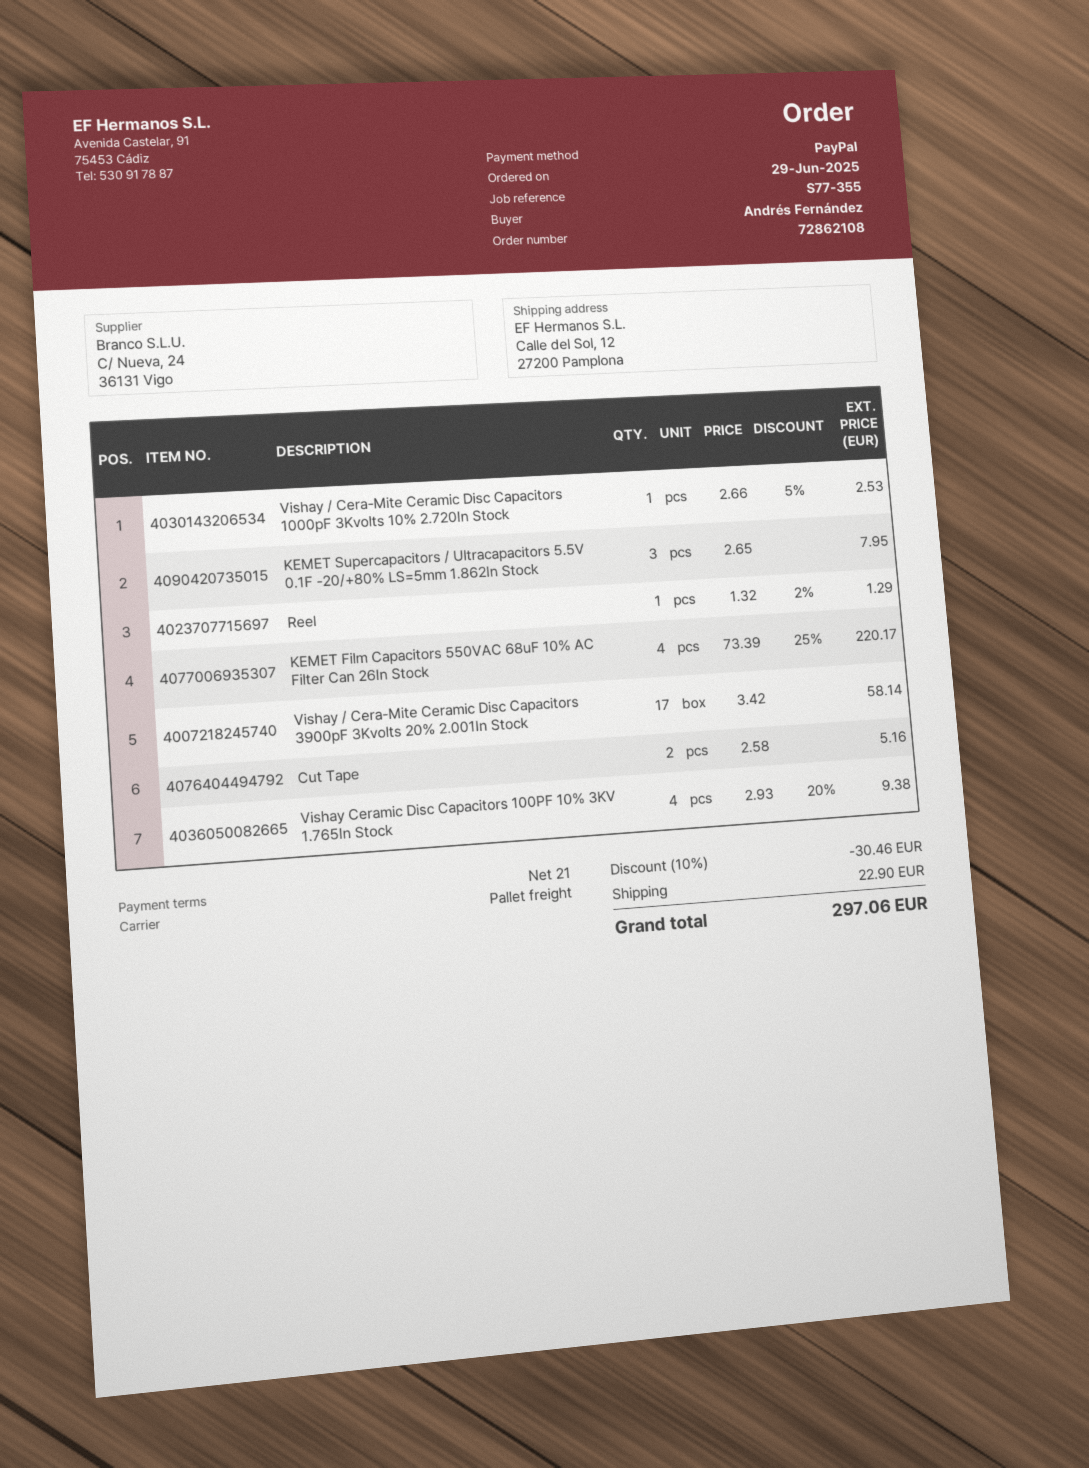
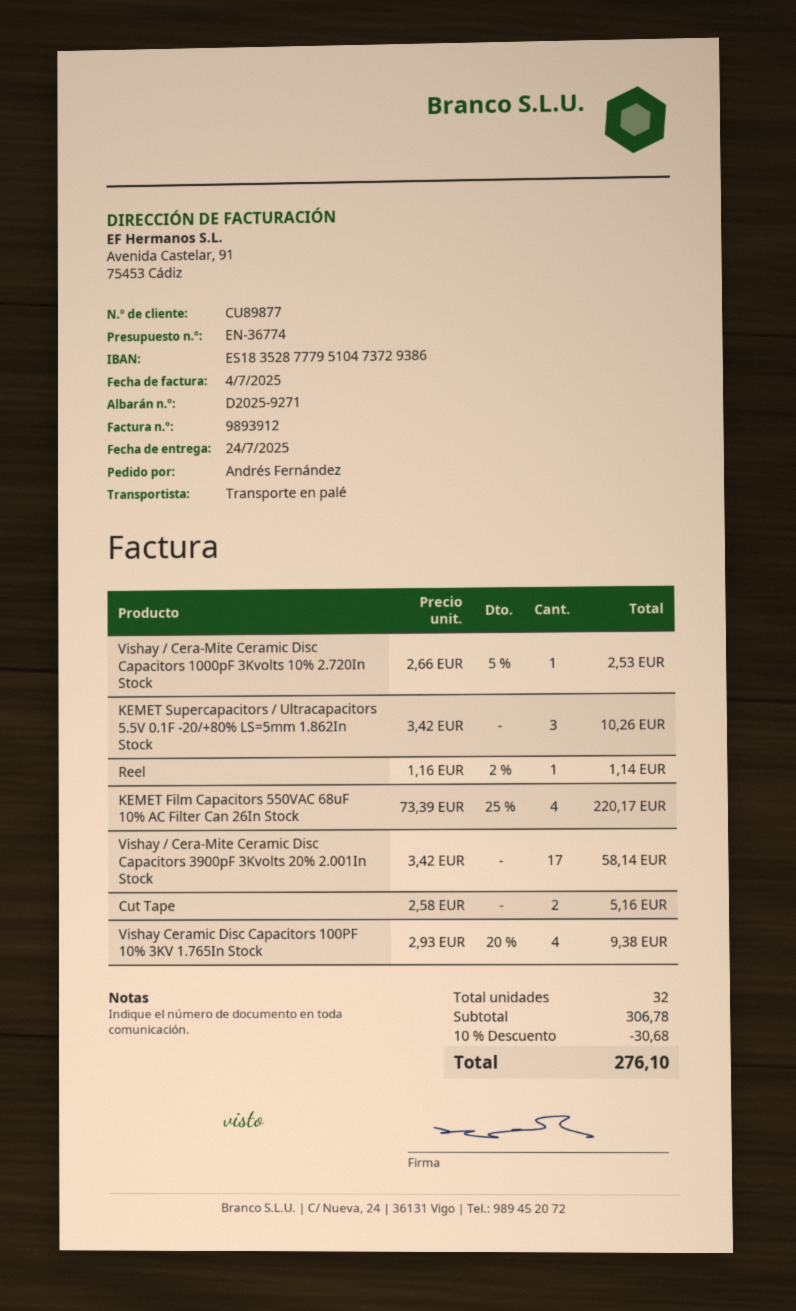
KEMET Supercapacitors / Ultracapacitors 5.5V 0.1F -20/+80% LS=5mm 1.862In Stock: 3 x 2.65 = 7.95 -> 3 x 3.42 = 10.26
Reel: 1 x 1.32 - 2% = 1.29 -> 1 x 1.16 - 2% = 1.14
discount: 10% = 30.46 -> 10% = 30.68
shipping: 22.90 -> none
total: 297.06 -> 276.10

